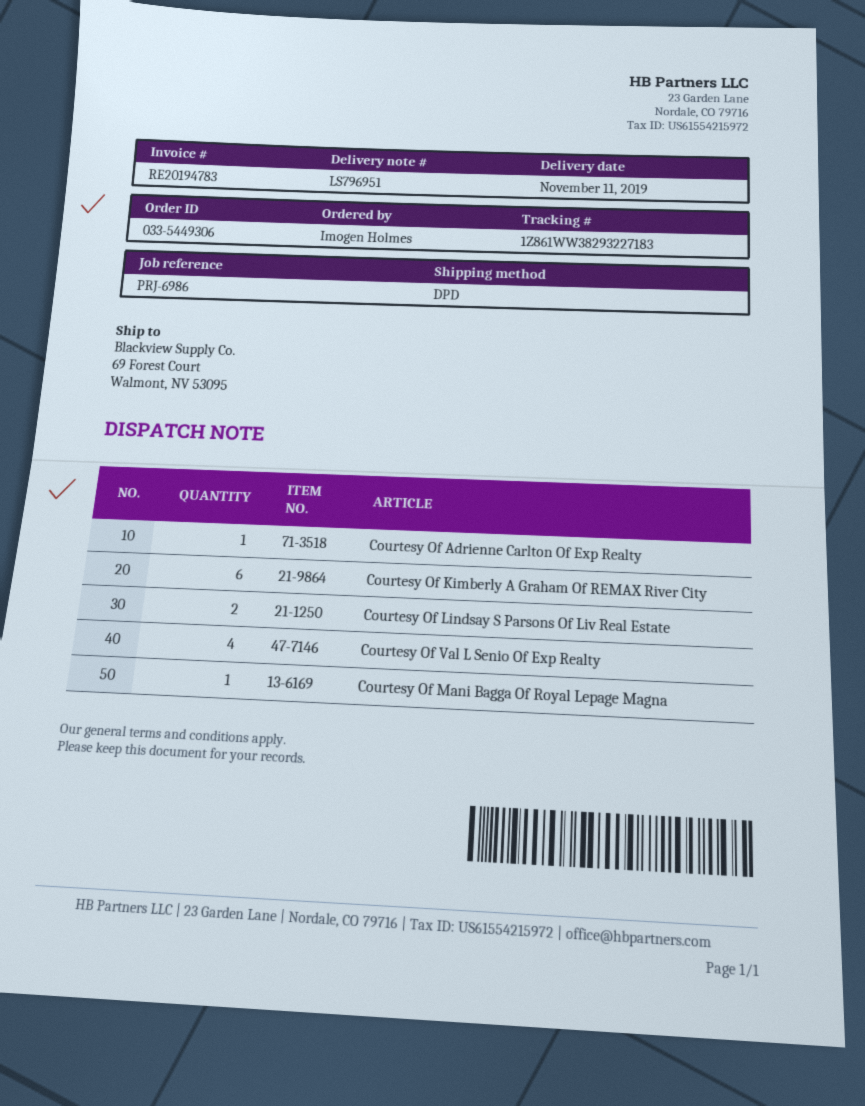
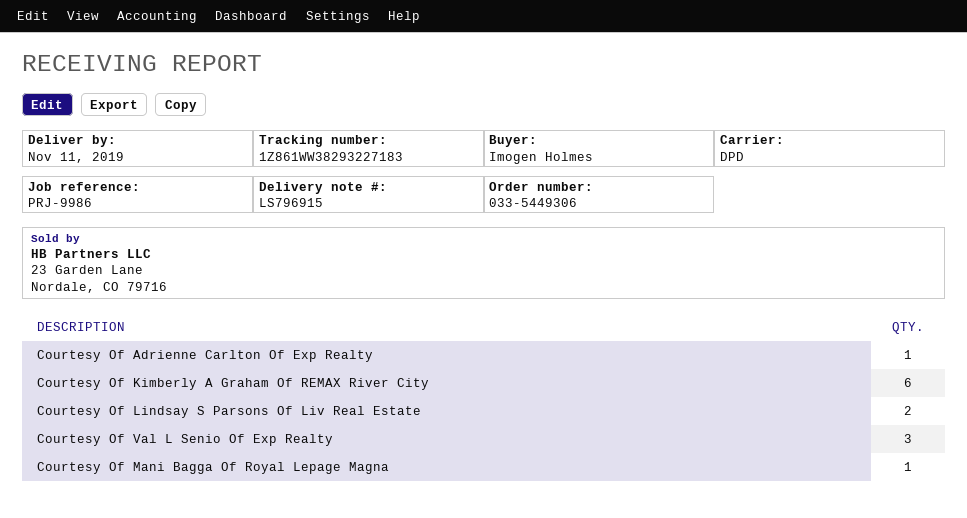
delivery note number: LS796951 -> LS796915
reference: PRJ-6986 -> PRJ-9986
Courtesy Of Val L Senio Of Exp Realty: 4 -> 3

